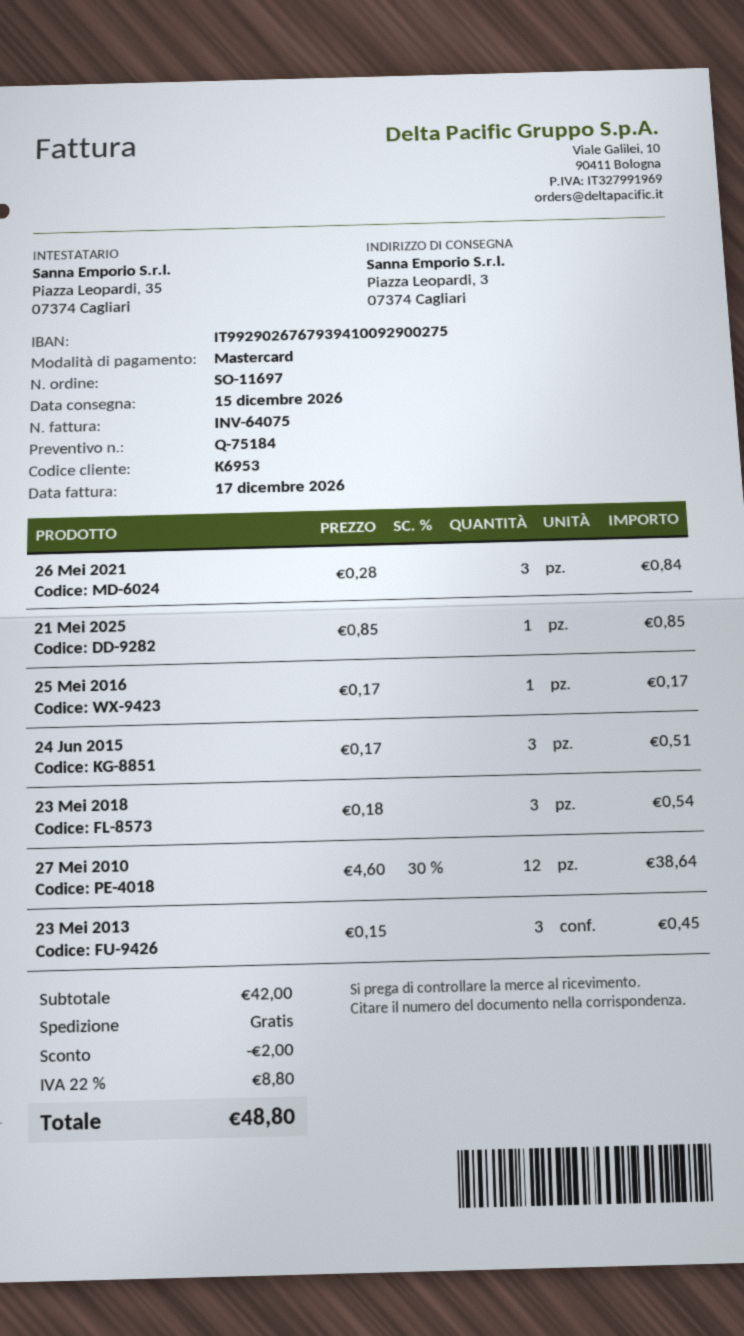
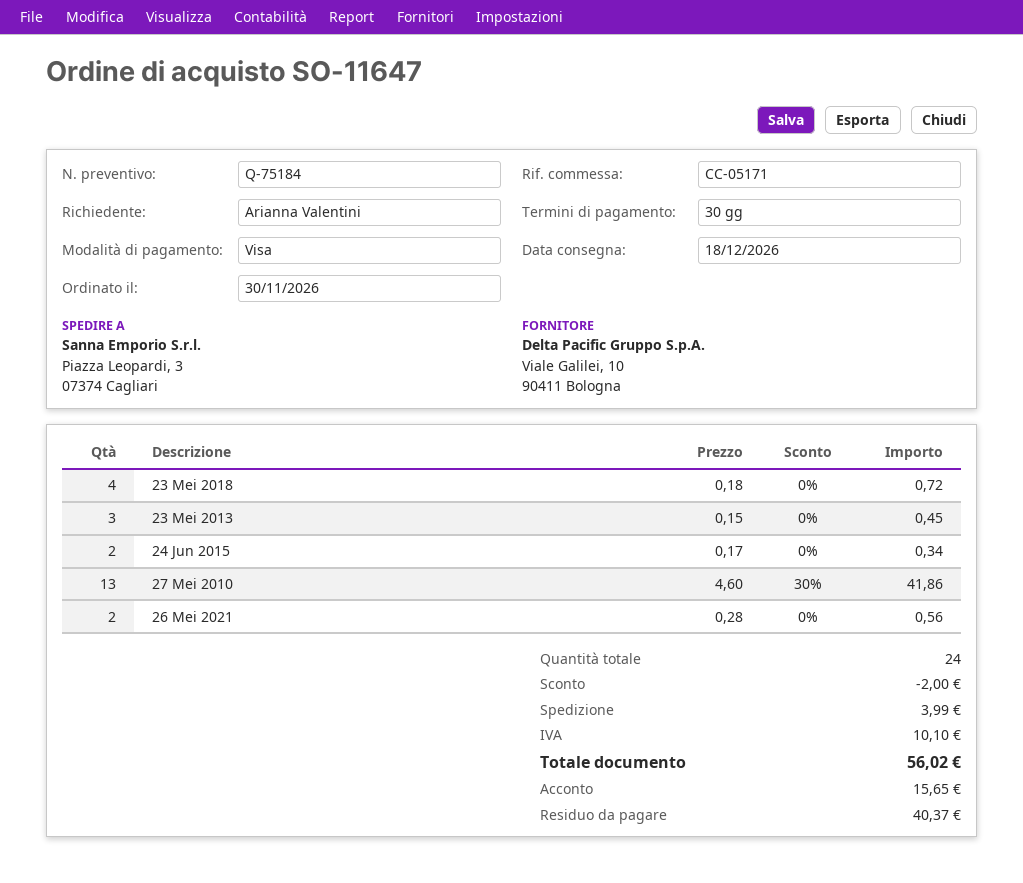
order number: SO-11697 -> SO-11647
delivery date: 2026-12-15 -> 2026-12-18
payment method: Mastercard -> Visa
26 Mei 2021: 3 x 0.28 = 0.84 -> 2 x 0.28 = 0.56
21 Mei 2025: 1 x 0.85 = 0.85 -> none
25 Mei 2016: 1 x 0.17 = 0.17 -> none
24 Jun 2015: 3 x 0.17 = 0.51 -> 2 x 0.17 = 0.34
23 Mei 2018: 3 x 0.18 = 0.54 -> 4 x 0.18 = 0.72
27 Mei 2010: 12 x 4.60 - 30% = 38.64 -> 13 x 4.60 - 30% = 41.86
shipping: 0.00 -> 3.99
tax: 8.80 -> 10.10
total: 48.80 -> 56.02

